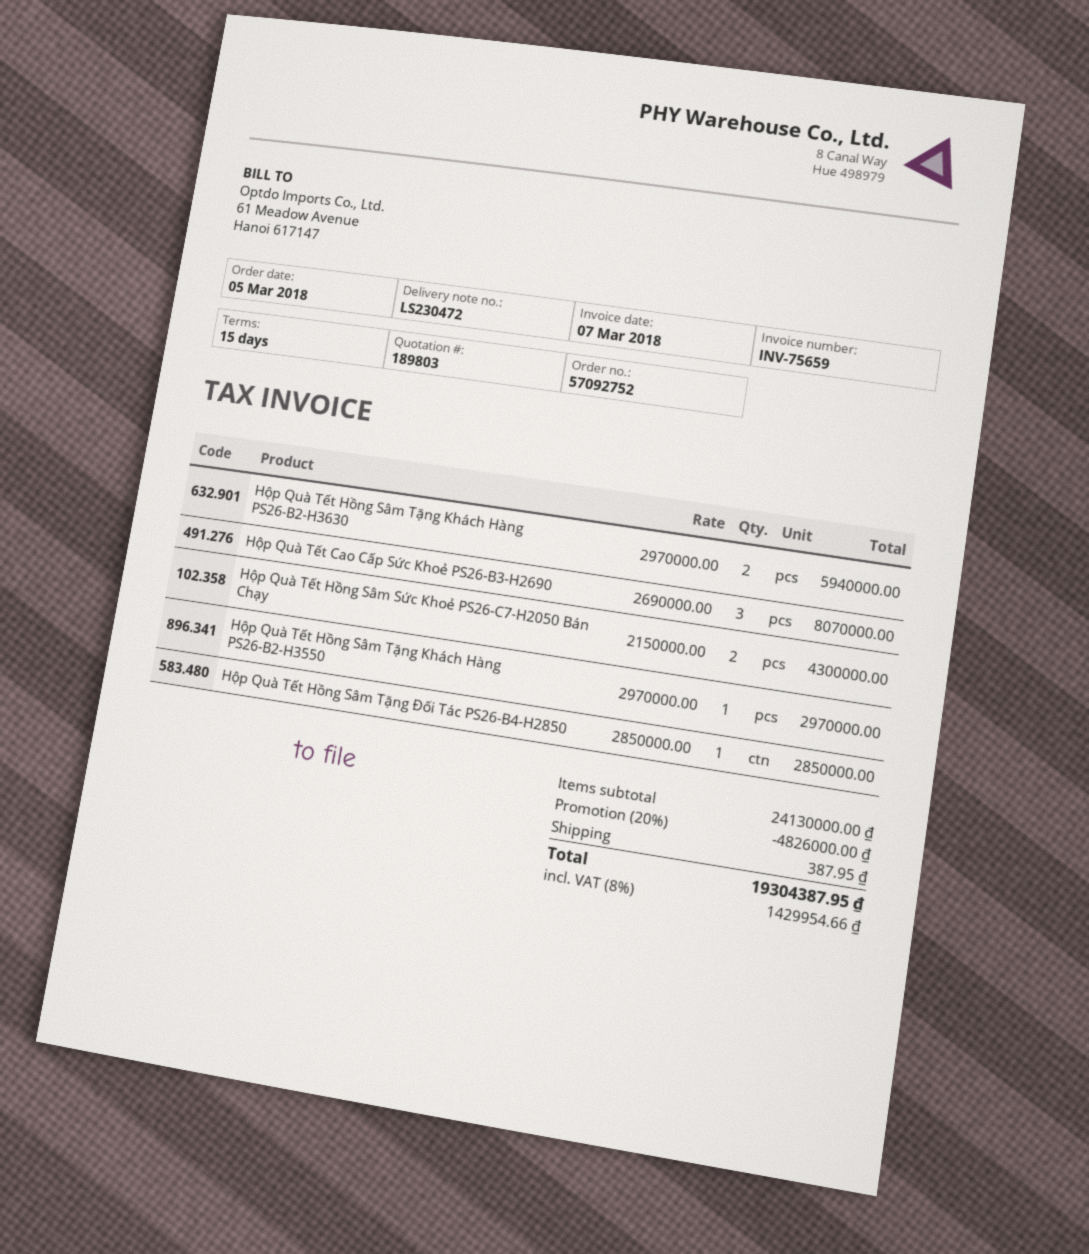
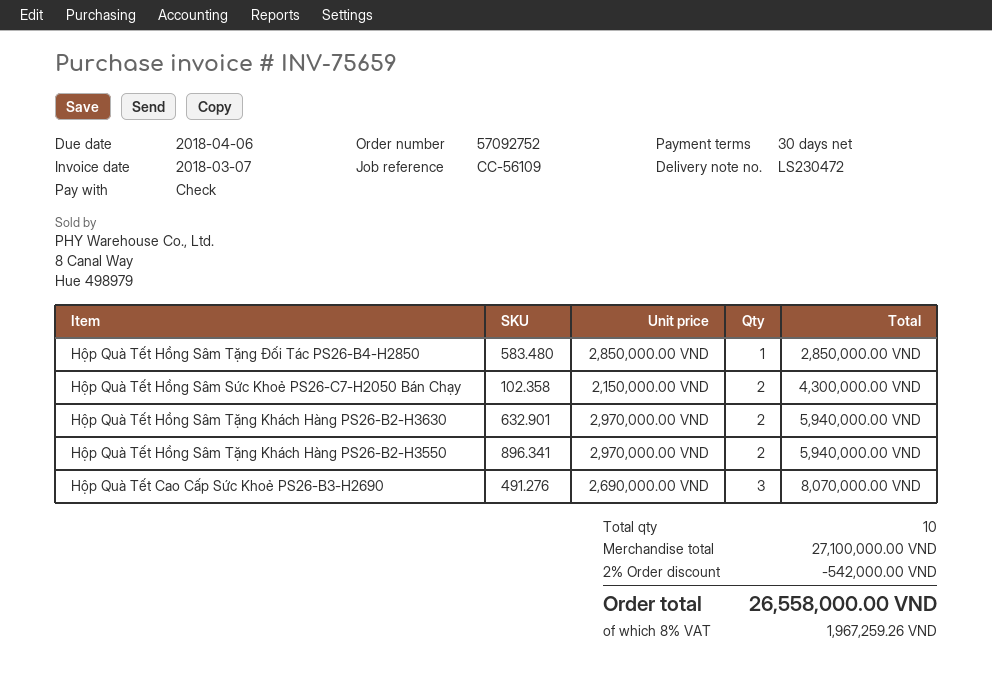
payment terms: 15 days -> 30 days
Hộp Quà Tết Hồng Sâm Tặng Khách Hàng PS26-B2-H3550: 1 x 2970000.00 = 2970000.00 -> 2 x 2970000.00 = 5940000.00
subtotal: 24130000.00 -> 27100000.00
discount: 20% = 4826000.00 -> 2% = 542000.00
shipping: 387.95 -> none
tax: 8% = 1429954.66 -> 8% = 1967259.26
total: 19304387.95 -> 26558000.00

